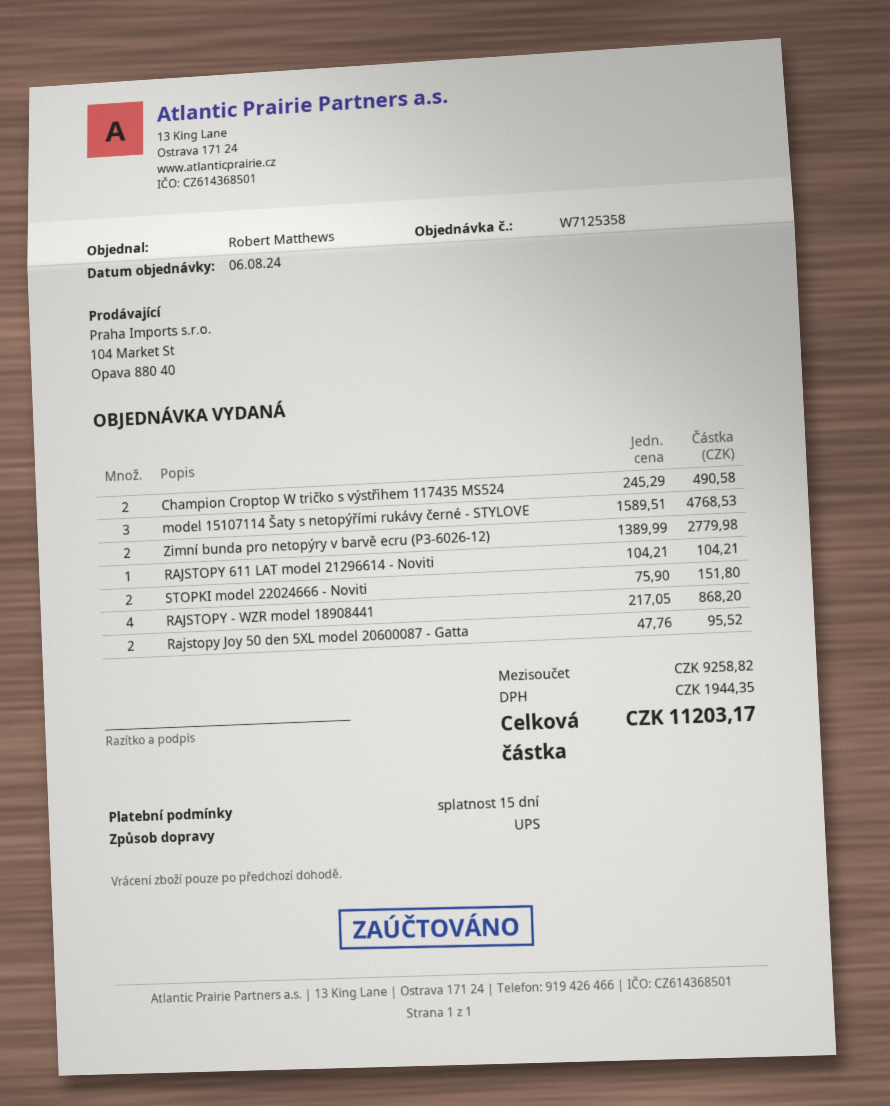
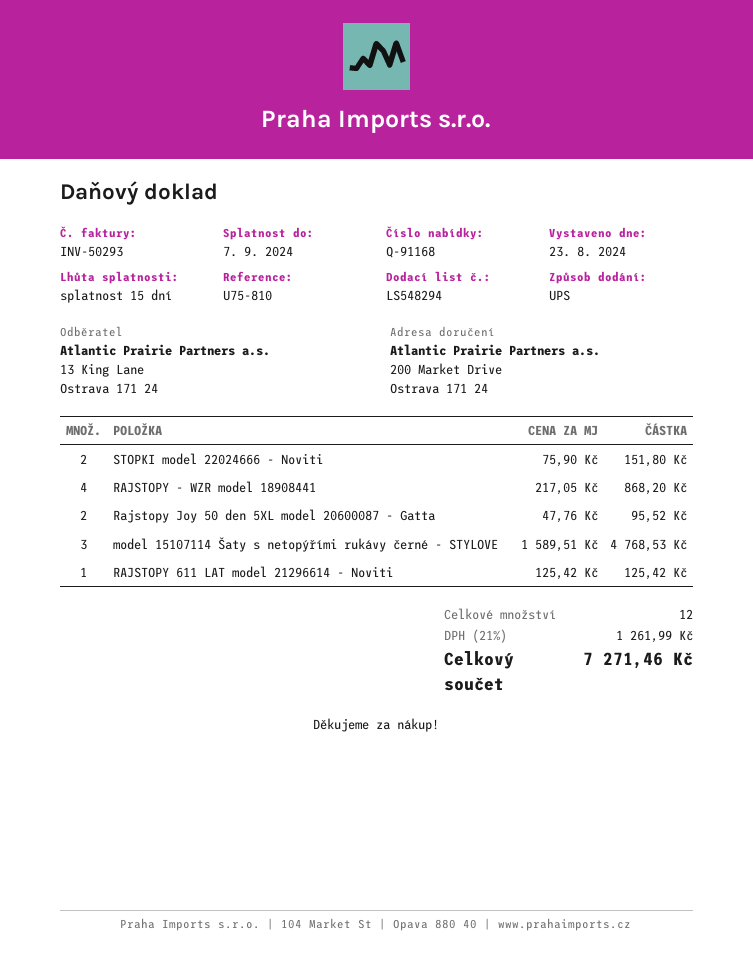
Champion Croptop W tričko s výstřihem 117435 MS524: 2 x 245.29 = 490.58 -> none
Zimní bunda pro netopýry v barvě ecru (P3-6026-12): 2 x 1389.99 = 2779.98 -> none
RAJSTOPY 611 LAT model 21296614 - Noviti: 1 x 104.21 = 104.21 -> 1 x 125.42 = 125.42
tax: 1944.35 -> 1261.99
total: 11203.17 -> 7271.46

